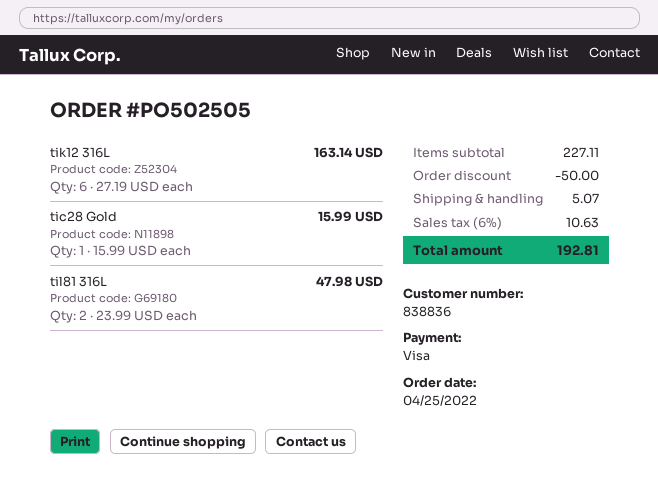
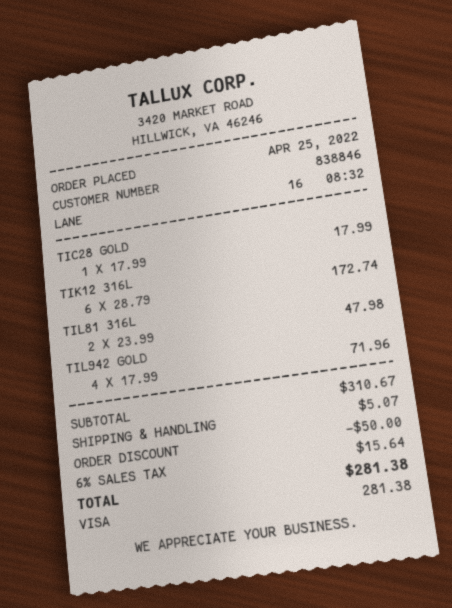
customer number: 838836 -> 838846
tik12 316L: 6 x 27.19 = 163.14 -> 6 x 28.79 = 172.74
tic28 Gold: 1 x 15.99 = 15.99 -> 1 x 17.99 = 17.99
TIL942 GOLD: none -> 4 x 17.99 = 71.96
subtotal: 227.11 -> 310.67
tax: 6% = 10.63 -> 6% = 15.64
total: 192.81 -> 281.38

